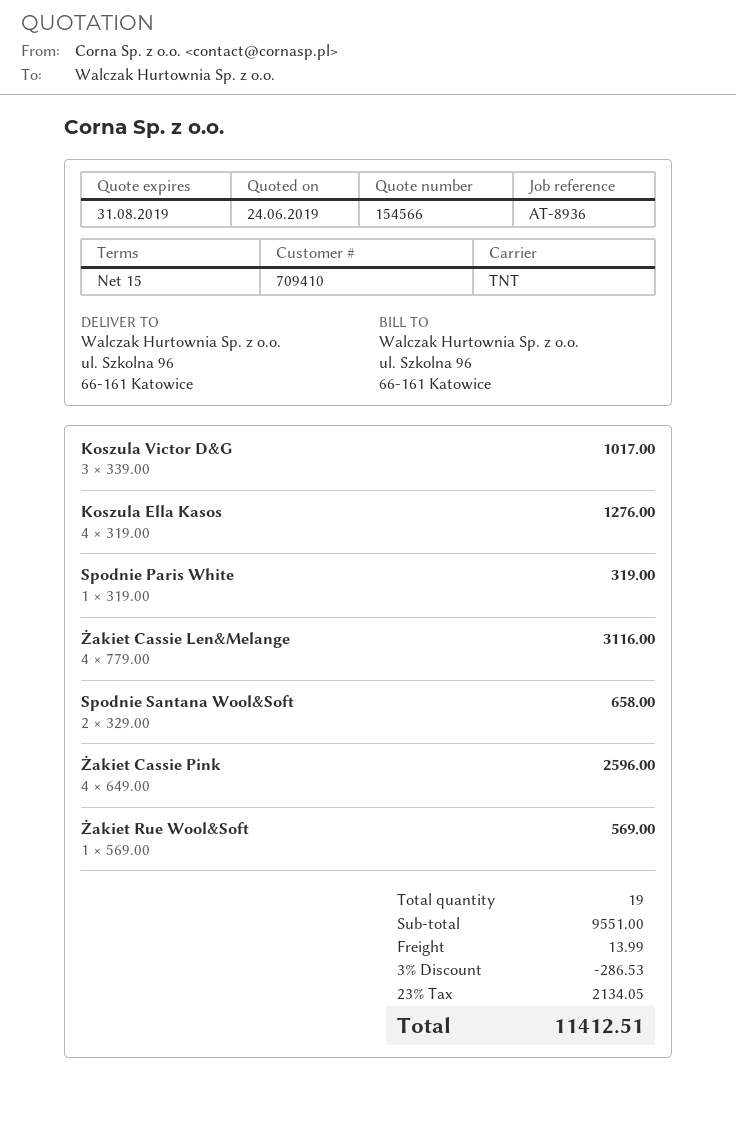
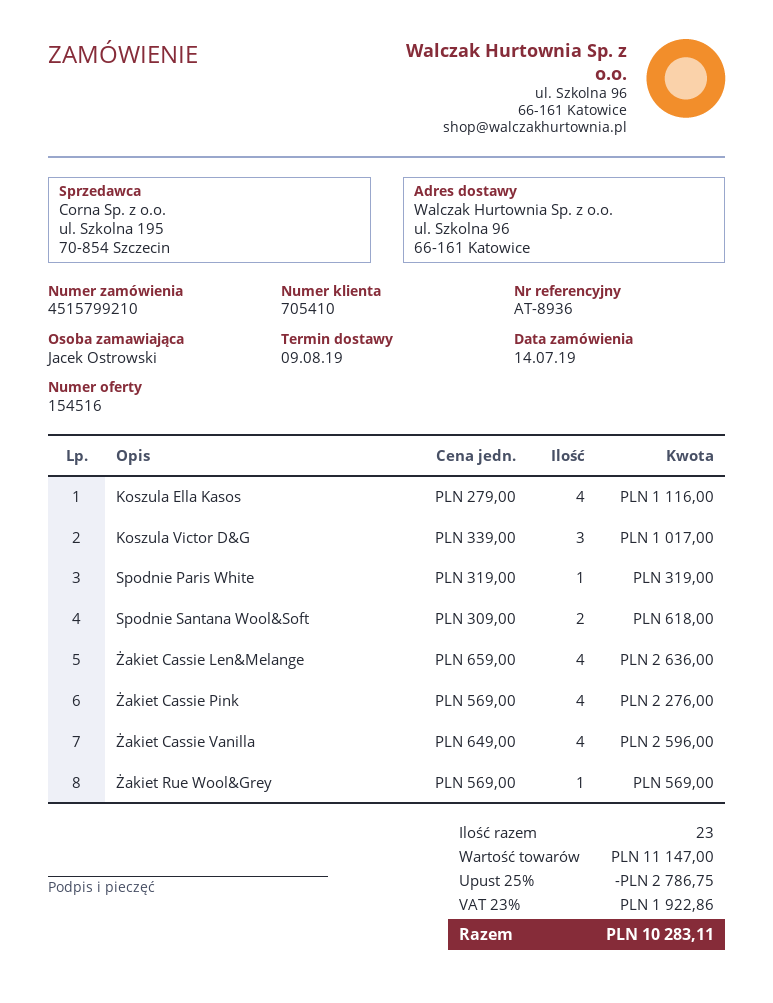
quote number: 154566 -> 154516
customer number: 709410 -> 705410
Koszula Ella Kasos: 4 x 319.00 = 1276.00 -> 4 x 279.00 = 1116.00
Żakiet Cassie Len&Melange: 4 x 779.00 = 3116.00 -> 4 x 659.00 = 2636.00
Spodnie Santana Wool&Soft: 2 x 329.00 = 658.00 -> 2 x 309.00 = 618.00
Żakiet Cassie Pink: 4 x 649.00 = 2596.00 -> 4 x 569.00 = 2276.00
Żakiet Rue Wool&Soft: 1 x 569.00 = 569.00 -> none
Żakiet Cassie Vanilla: none -> 4 x 649.00 = 2596.00
Żakiet Rue Wool&Grey: none -> 1 x 569.00 = 569.00
total quantity: 19 -> 23
subtotal: 9551.00 -> 11147.00
discount: 3% = 286.53 -> 25% = 2786.75
shipping: 13.99 -> none
tax: 23% = 2134.05 -> 23% = 1922.86
total: 11412.51 -> 10283.11

